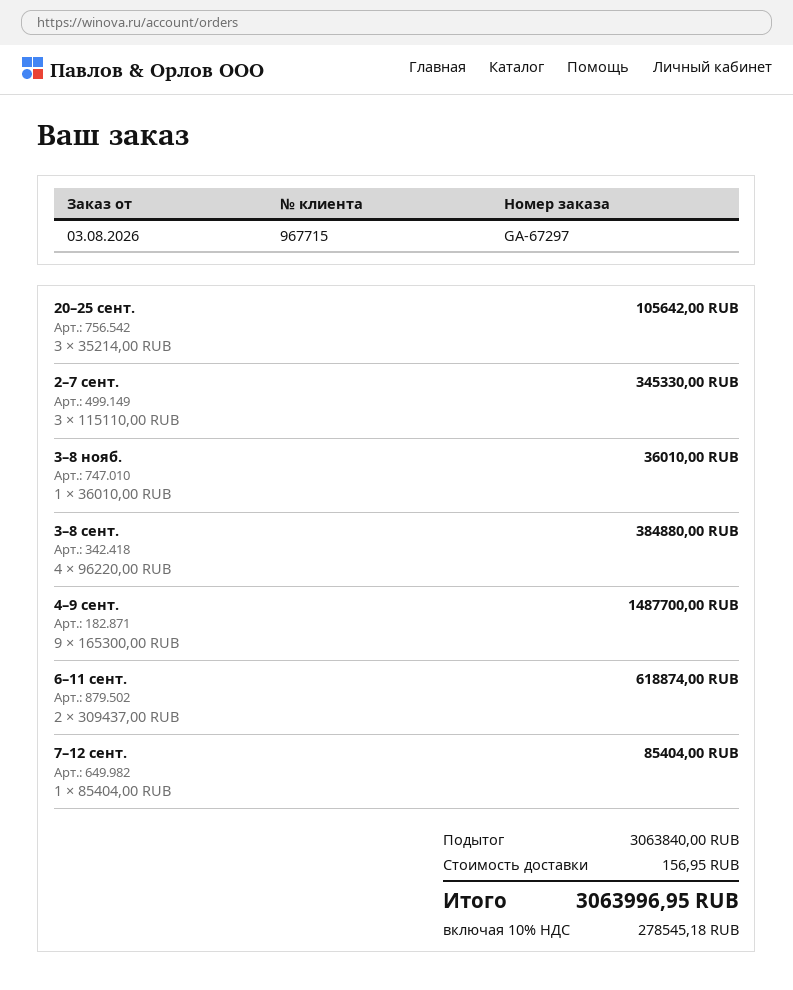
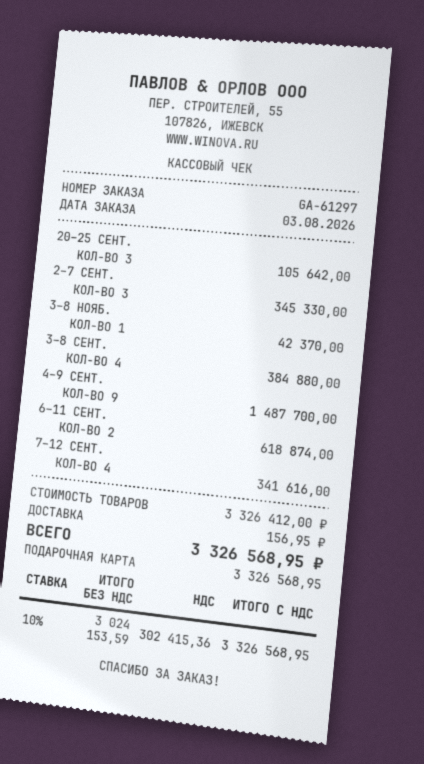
order number: GA-67297 -> GA-61297
3–8 нояб.: 1 for 36010.00 -> 1 for 42370.00
7–12 сент.: 1 for 85404.00 -> 4 for 341616.00
subtotal: 3063840.00 -> 3326412.00
tax: 10% = 278545.18 -> 10% = 302415.36
total: 3063996.95 -> 3326568.95

